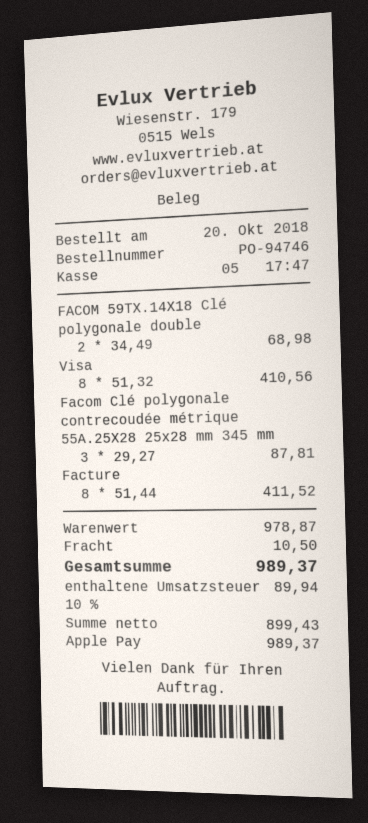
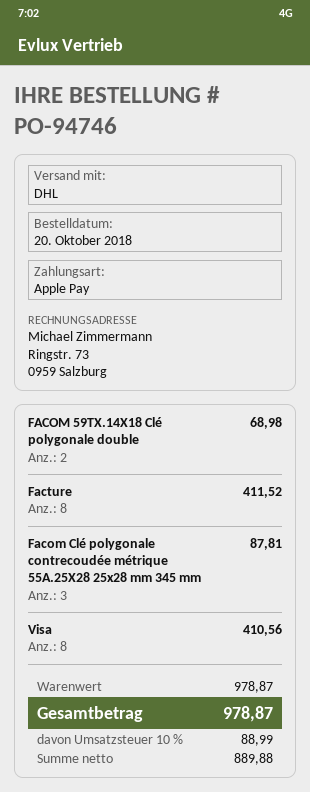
shipping: 10.50 -> none
net: 899.43 -> 889.88
tax: 10% = 89.94 -> 10% = 88.99
total: 989.37 -> 978.87

